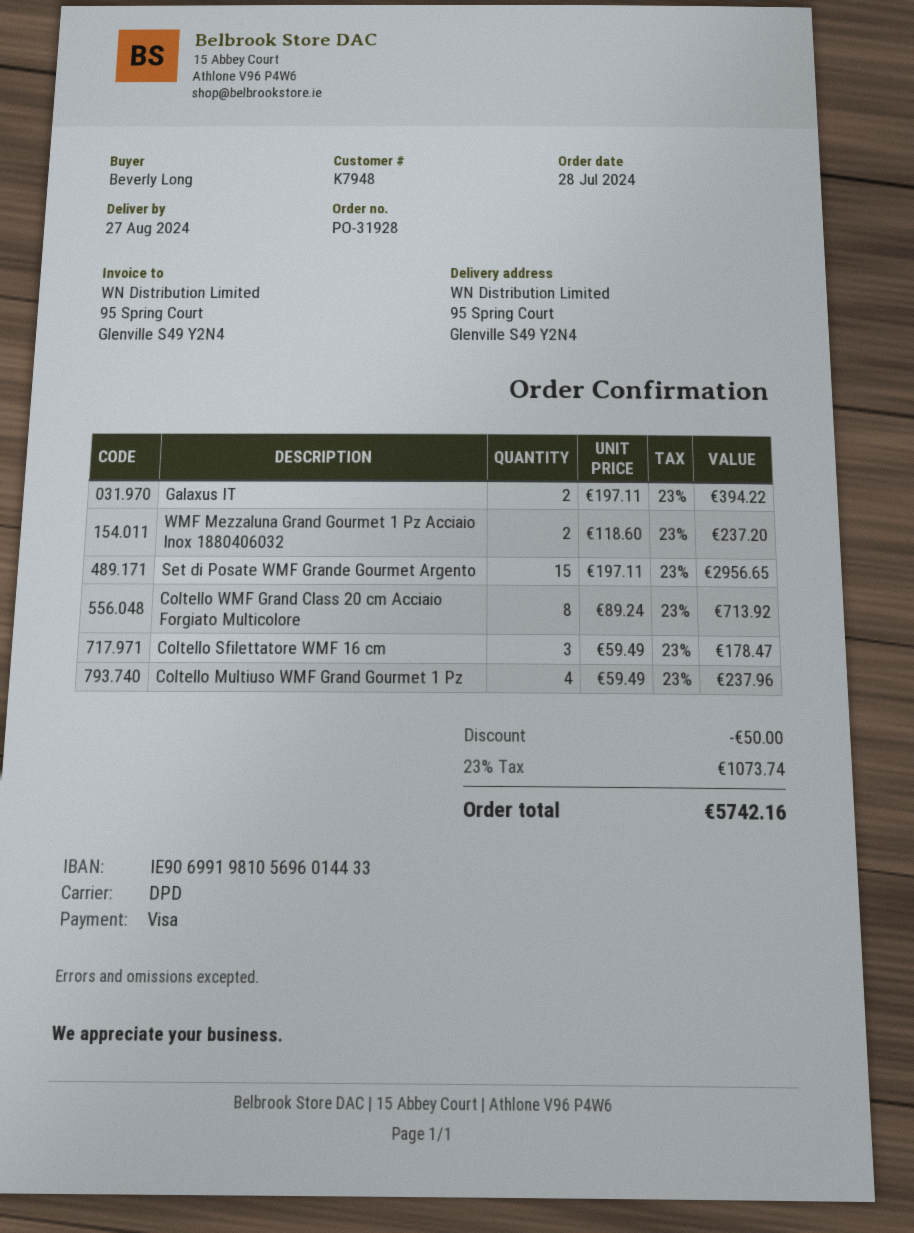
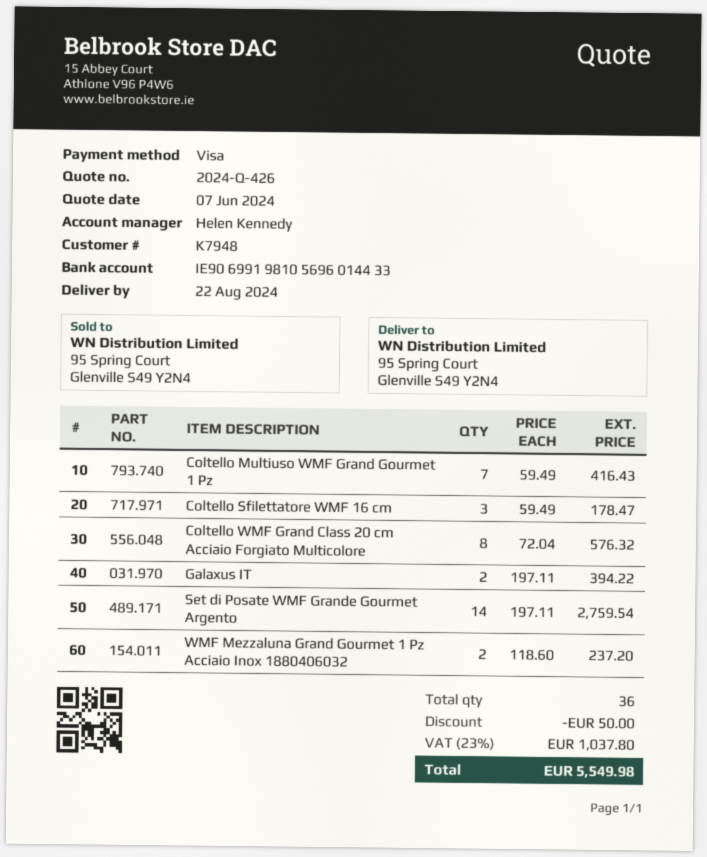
delivery date: 2024-08-27 -> 2024-08-22
Set di Posate WMF Grande Gourmet Argento: 15 x 197.11 = 2956.65 -> 14 x 197.11 = 2759.54
Coltello WMF Grand Class 20 cm Acciaio Forgiato Multicolore: 8 x 89.24 = 713.92 -> 8 x 72.04 = 576.32
Coltello Multiuso WMF Grand Gourmet 1 Pz: 4 x 59.49 = 237.96 -> 7 x 59.49 = 416.43
tax: 23% = 1073.74 -> 23% = 1037.80
total: 5742.16 -> 5549.98

